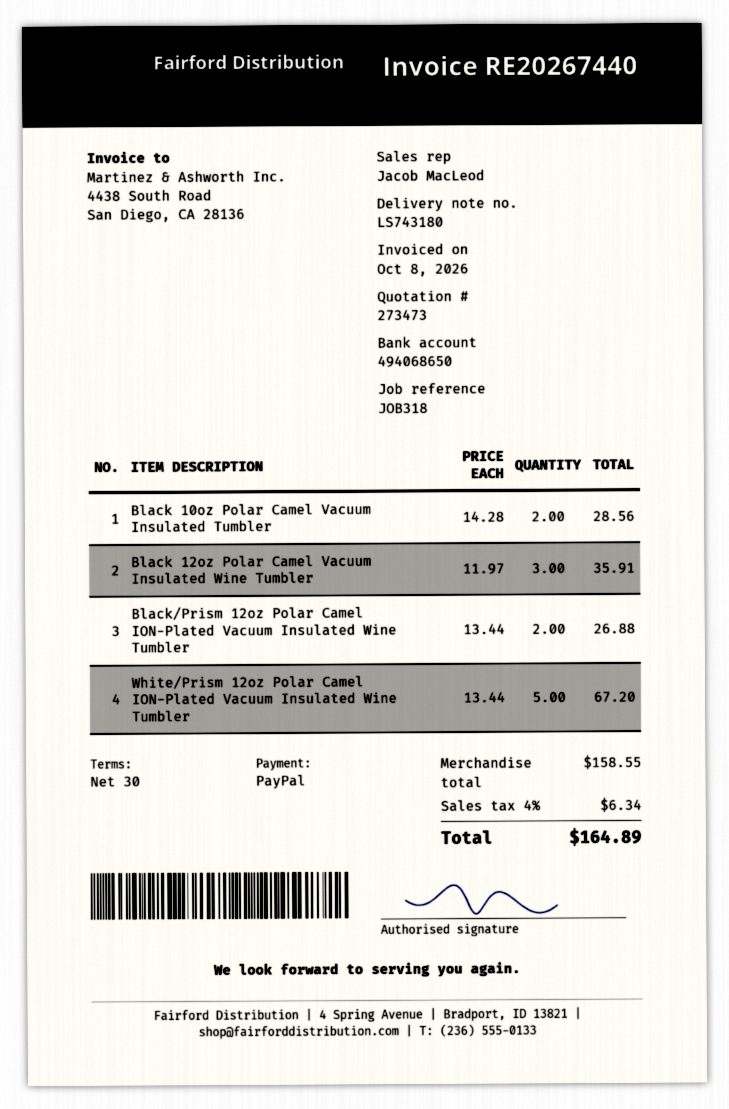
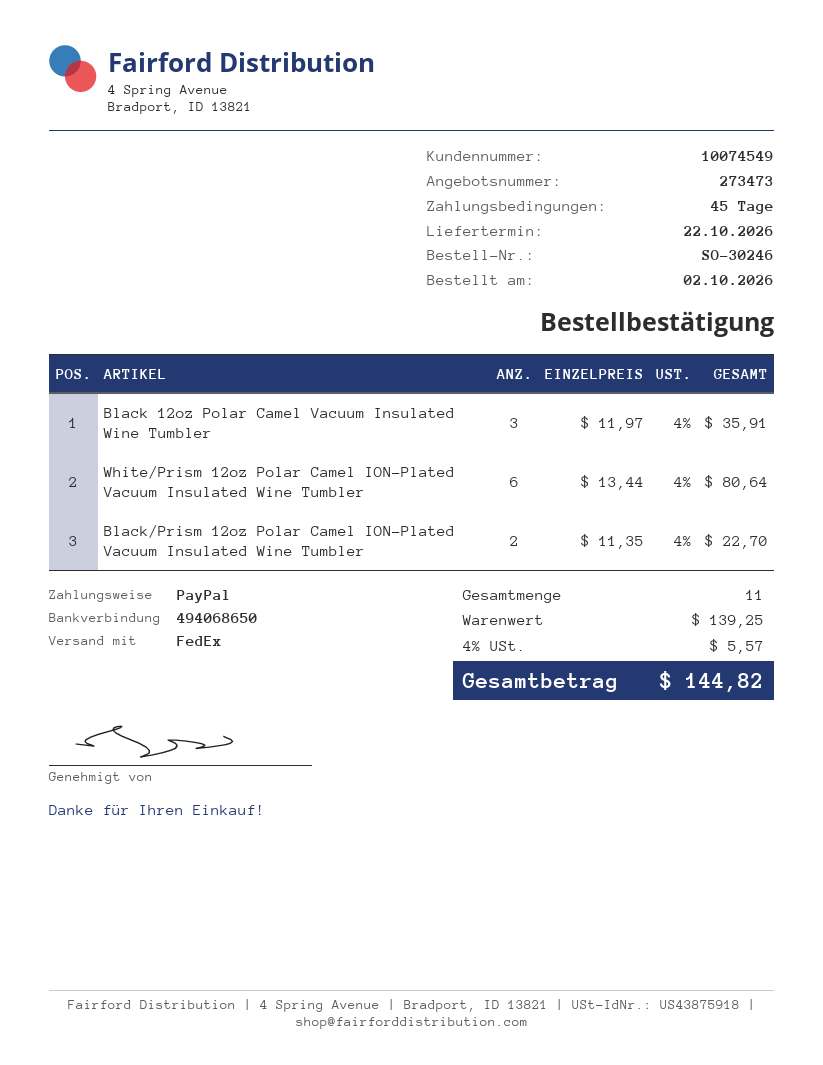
payment terms: 30 days -> 45 days
Black 10oz Polar Camel Vacuum Insulated Tumbler: 2 x 14.28 = 28.56 -> none
Black/Prism 12oz Polar Camel ION-Plated Vacuum Insulated Wine Tumbler: 2 x 13.44 = 26.88 -> 2 x 11.35 = 22.70
White/Prism 12oz Polar Camel ION-Plated Vacuum Insulated Wine Tumbler: 5 x 13.44 = 67.20 -> 6 x 13.44 = 80.64
subtotal: 158.55 -> 139.25
tax: 4% = 6.34 -> 4% = 5.57
total: 164.89 -> 144.82

